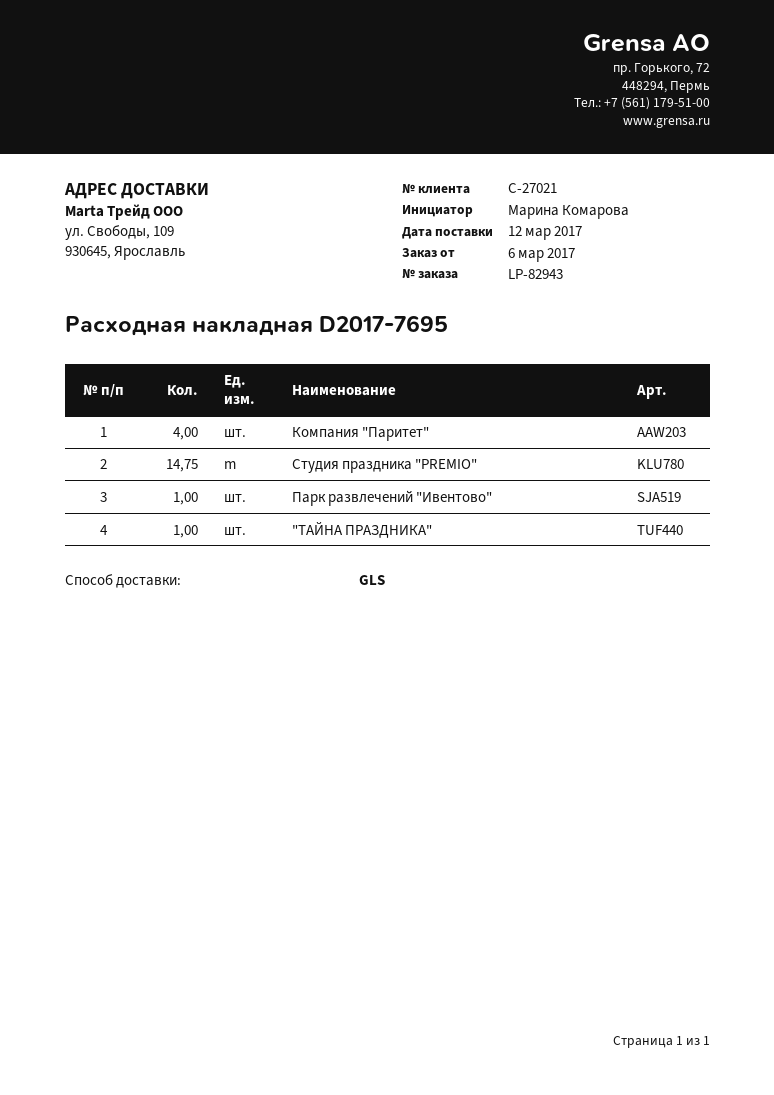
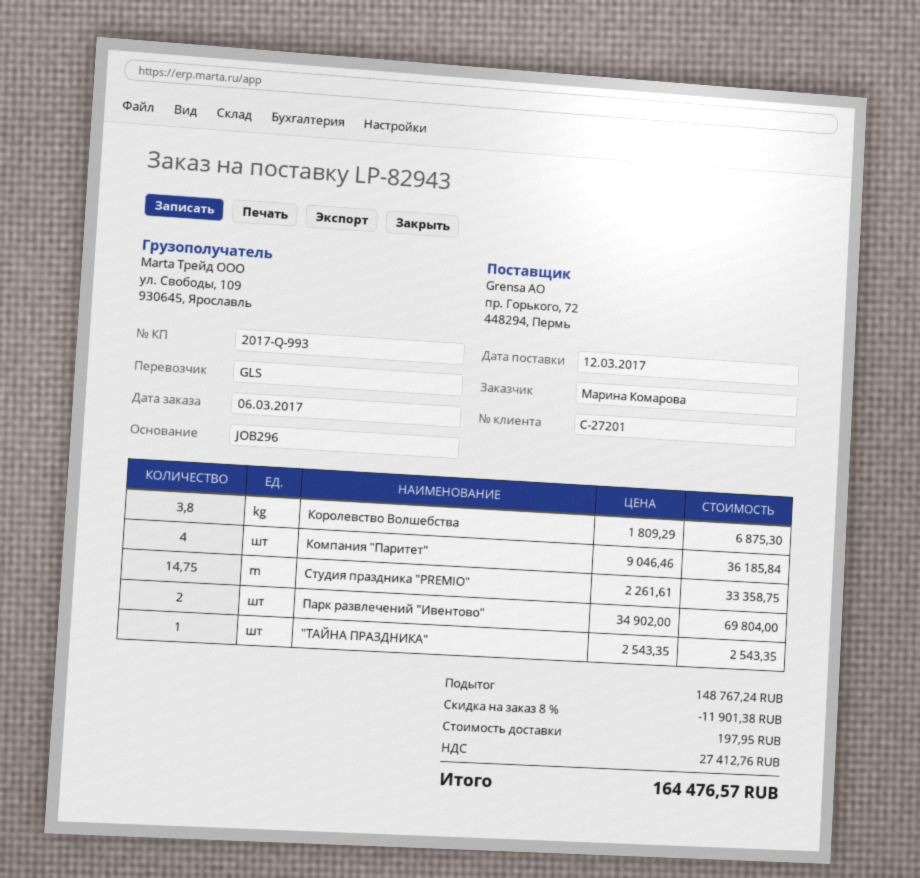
customer number: C-27021 -> C-27201
Парк развлечений "Ивентово": 1 -> 2
Королевство Волшебства: none -> 3.8

